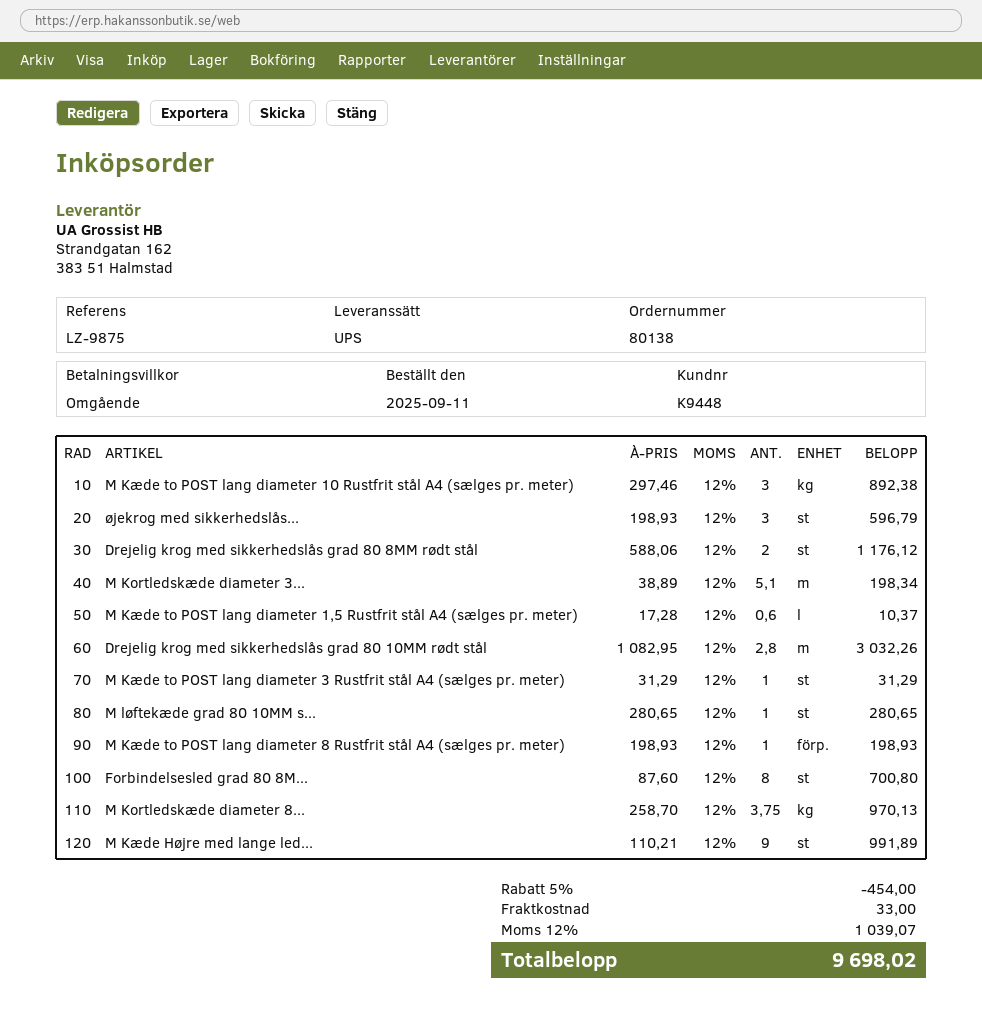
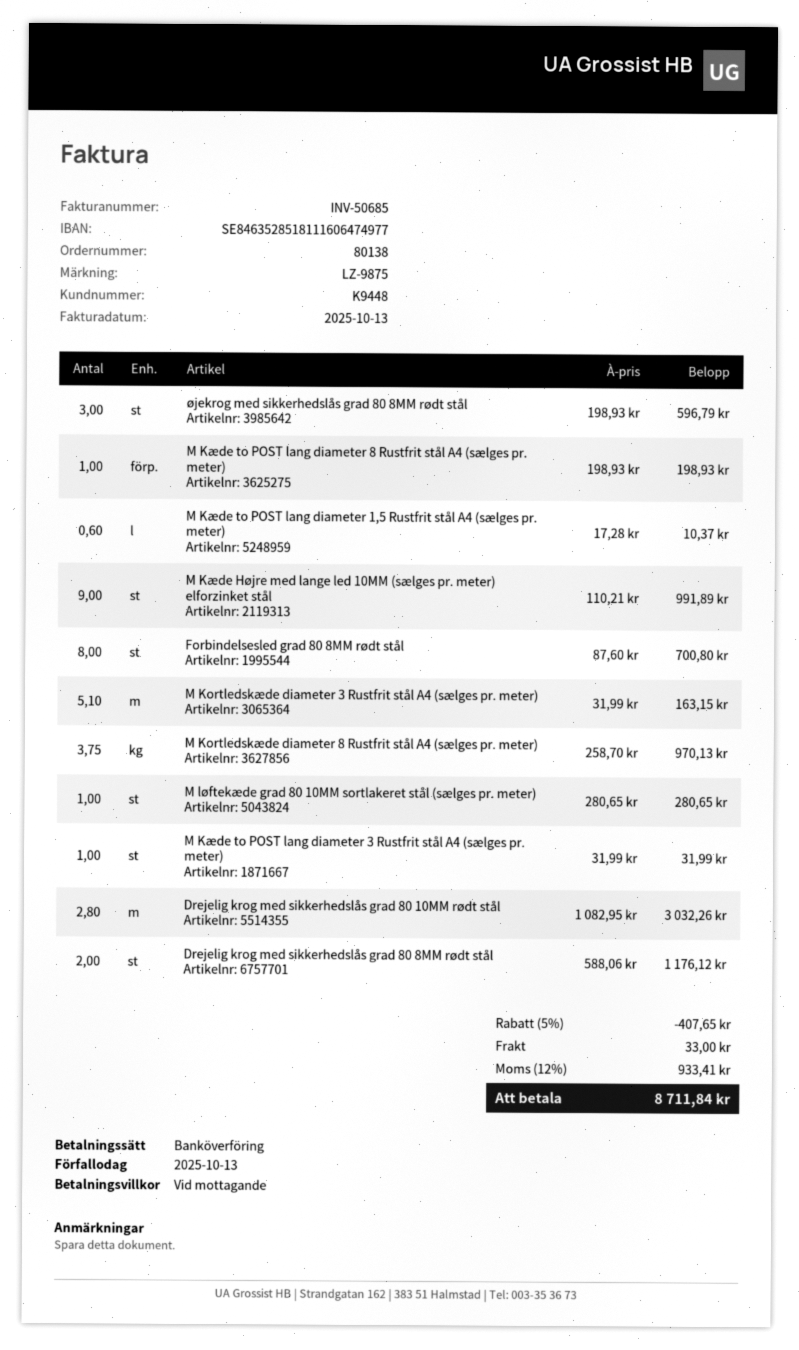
M Kæde to POST lang diameter 10 Rustfrit stål A4 (sælges pr. meter): 3 x 297.46 = 892.38 -> none
M Kortledskæde diameter 3...: 5.1 x 38.89 = 198.34 -> 5.1 x 31.99 = 163.15
M Kæde to POST lang diameter 3 Rustfrit stål A4 (sælges pr. meter): 1 x 31.29 = 31.29 -> 1 x 31.99 = 31.99
discount: 5% = 454.00 -> 5% = 407.65
tax: 12% = 1039.07 -> 12% = 933.41
total: 9698.02 -> 8711.84

